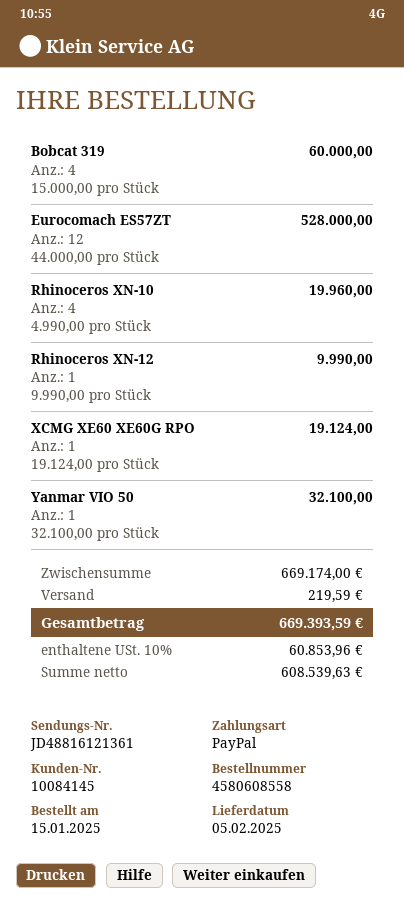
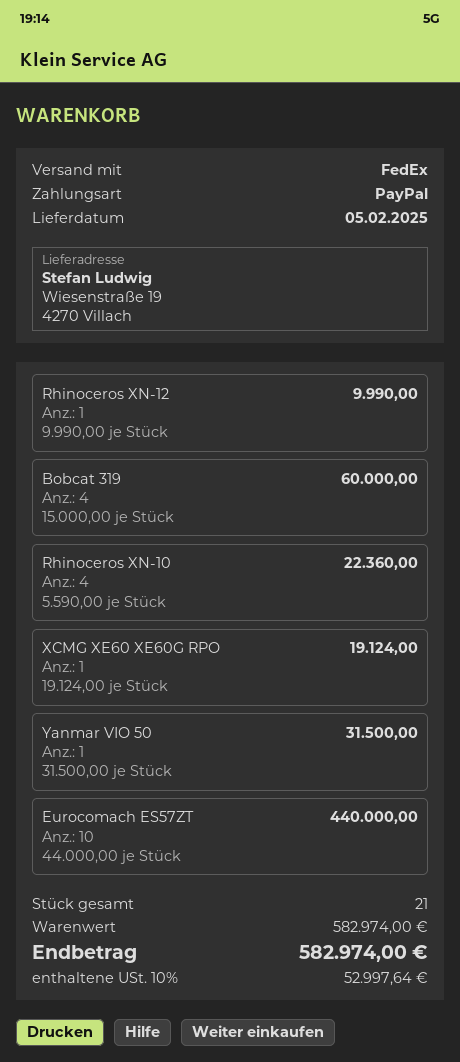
Eurocomach ES57ZT: 12 x 44000.00 = 528000.00 -> 10 x 44000.00 = 440000.00
Rhinoceros XN-10: 4 x 4990.00 = 19960.00 -> 4 x 5590.00 = 22360.00
Yanmar VIO 50: 1 x 32100.00 = 32100.00 -> 1 x 31500.00 = 31500.00
subtotal: 669174.00 -> 582974.00
shipping: 219.59 -> none
tax: 10% = 60853.96 -> 10% = 52997.64
total: 669393.59 -> 582974.00

